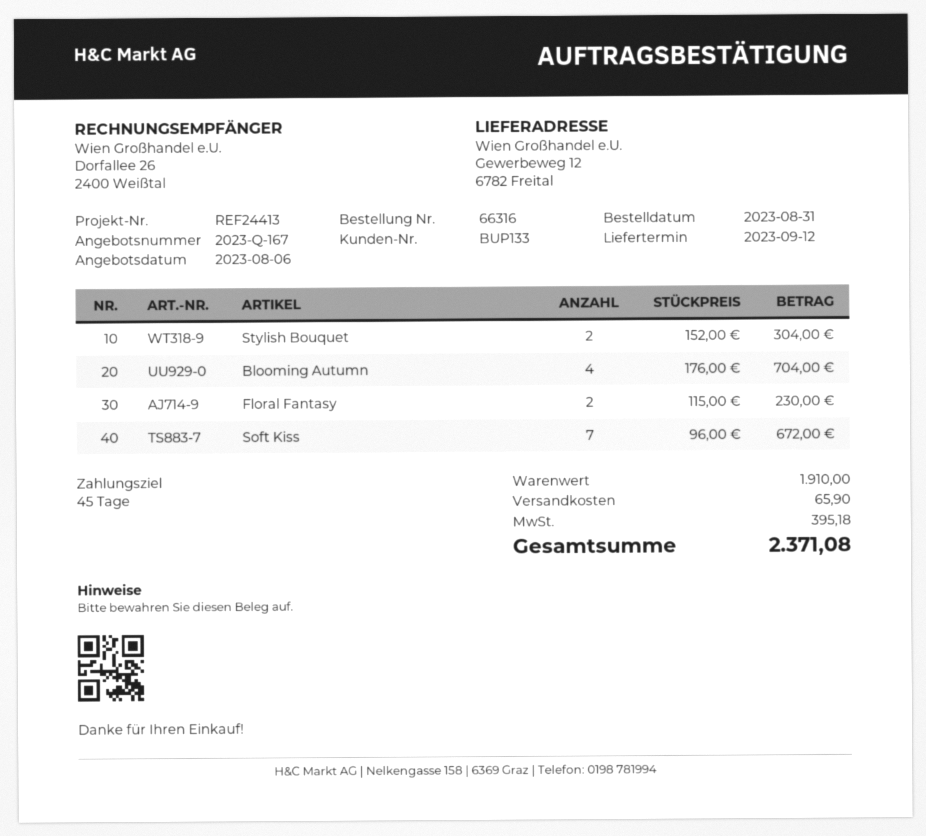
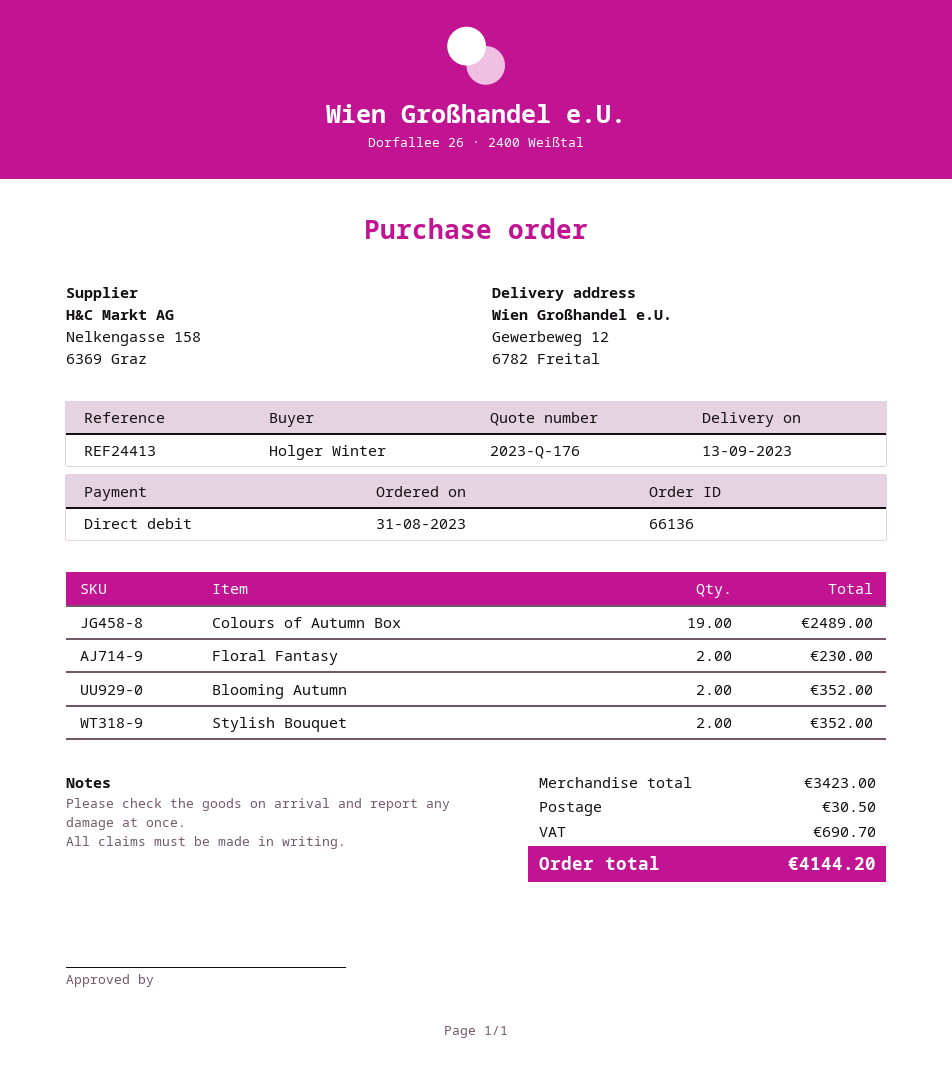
quote number: 2023-Q-167 -> 2023-Q-176
order number: 66316 -> 66136
delivery date: 2023-09-12 -> 2023-09-13
Stylish Bouquet: 2 for 304.00 -> 2 for 352.00
Blooming Autumn: 4 for 704.00 -> 2 for 352.00
Soft Kiss: 7 for 672.00 -> none
Colours of Autumn Box: none -> 19 for 2489.00
subtotal: 1910.00 -> 3423.00
shipping: 65.90 -> 30.50
tax: 395.18 -> 690.70
total: 2371.08 -> 4144.20

